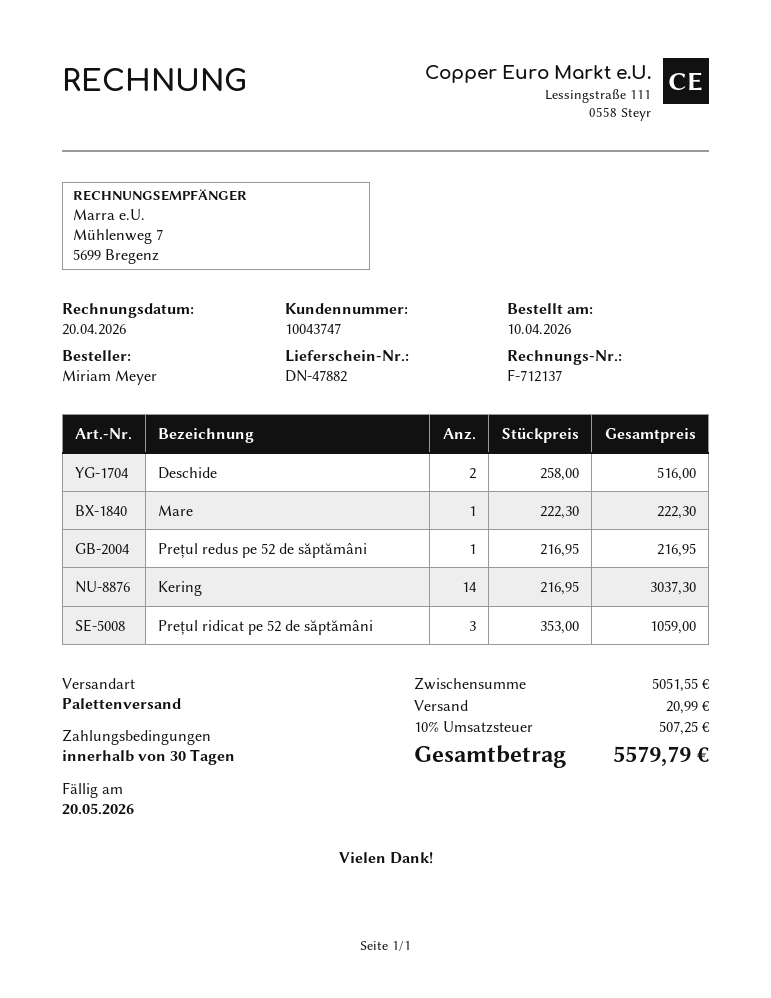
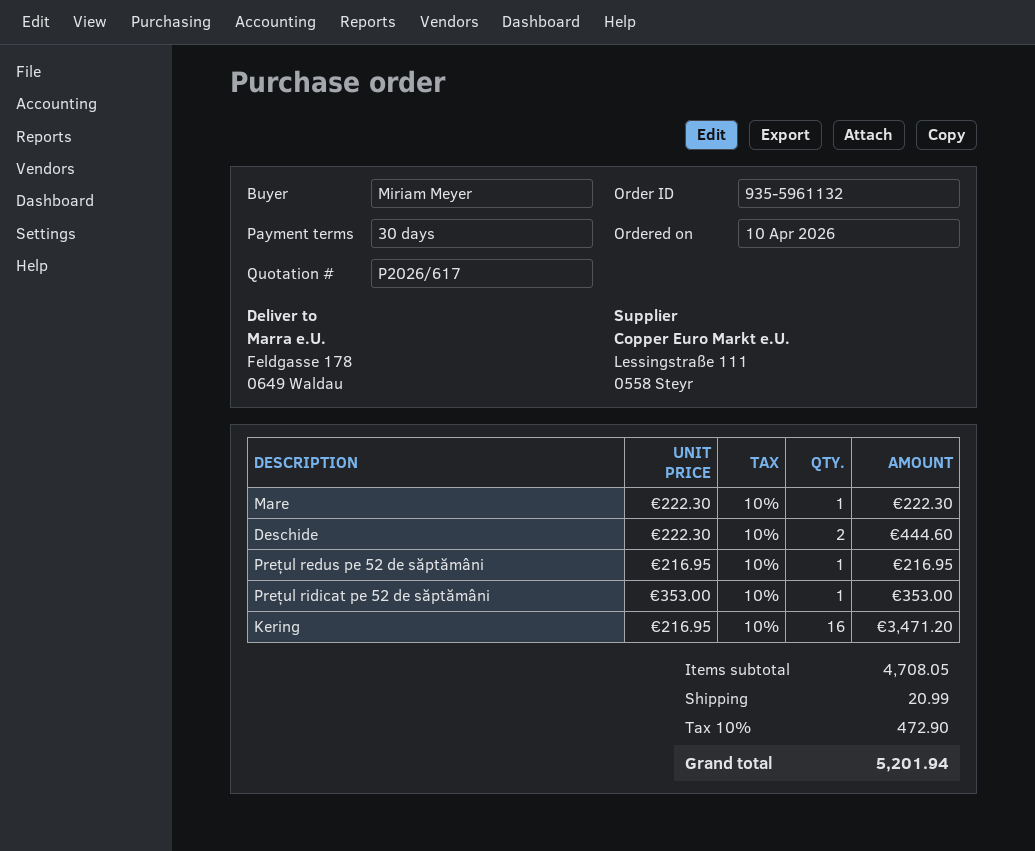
Deschide: 2 x 258.00 = 516.00 -> 2 x 222.30 = 444.60
Kering: 14 x 216.95 = 3037.30 -> 16 x 216.95 = 3471.20
Prețul ridicat pe 52 de săptămâni: 3 x 353.00 = 1059.00 -> 1 x 353.00 = 353.00
subtotal: 5051.55 -> 4708.05
tax: 10% = 507.25 -> 10% = 472.90
total: 5579.79 -> 5201.94

